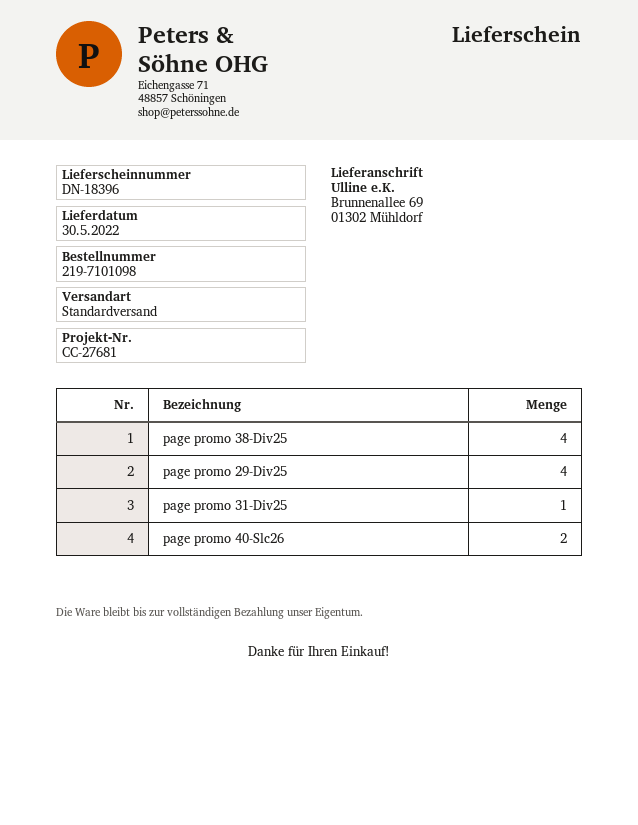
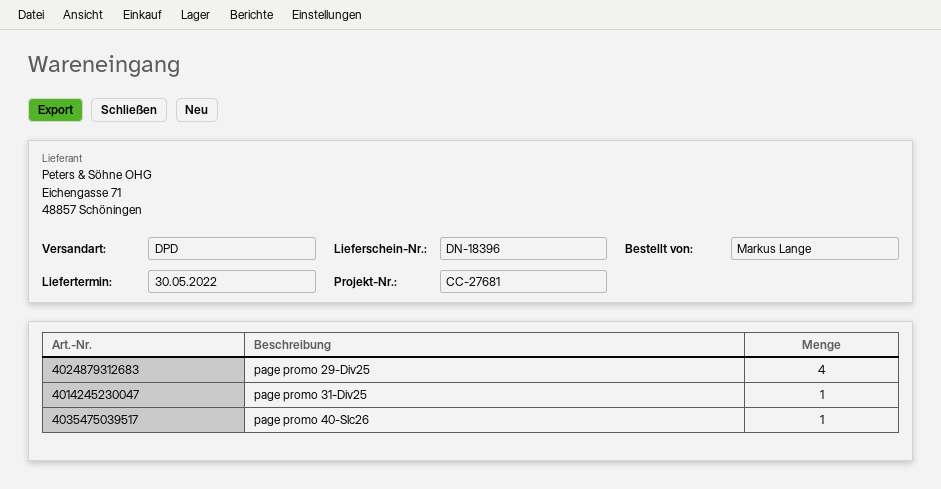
shipping method: standard -> DPD
page promo 38-Div25: 4 -> none
page promo 40-Slc26: 2 -> 1

